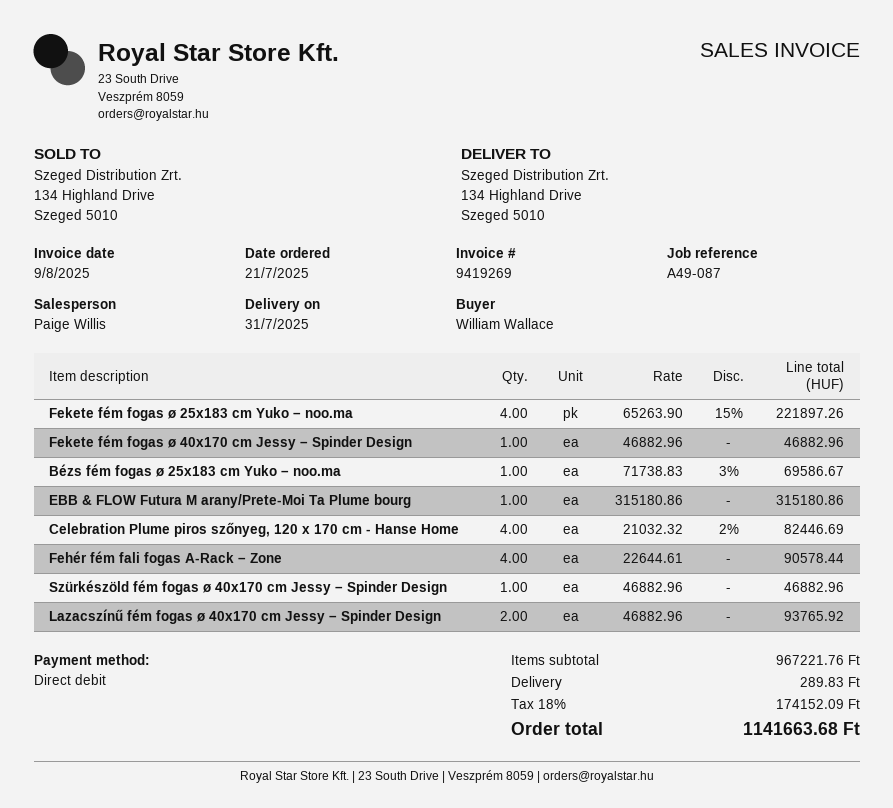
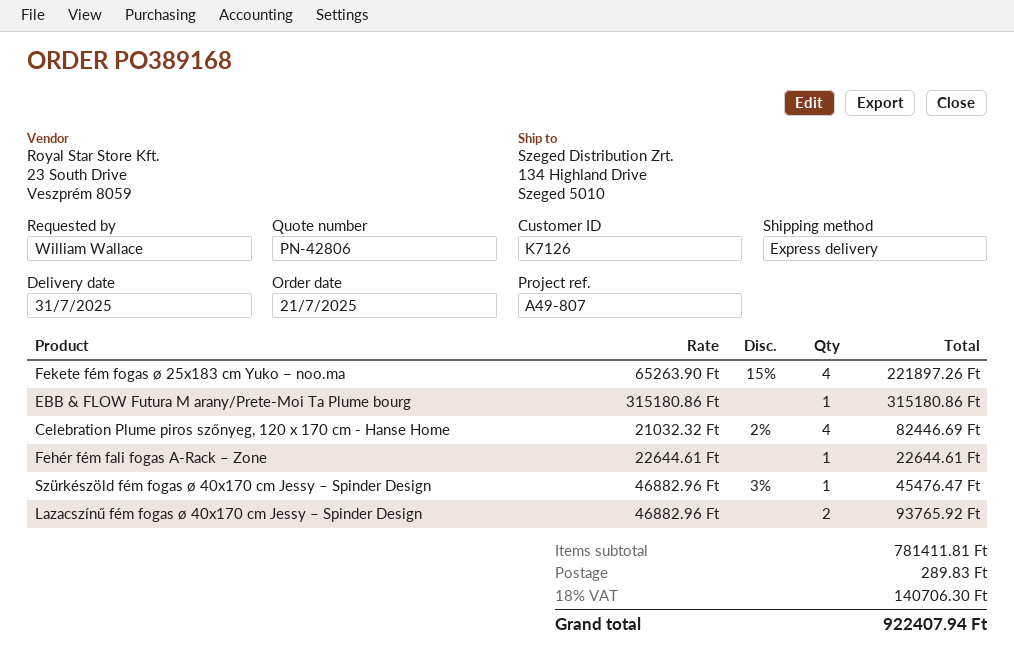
reference: A49-087 -> A49-807
Fekete fém fogas ø 40x170 cm Jessy – Spinder Design: 1 x 46882.96 = 46882.96 -> none
Bézs fém fogas ø 25x183 cm Yuko – noo.ma: 1 x 71738.83 - 3% = 69586.67 -> none
Fehér fém fali fogas A-Rack – Zone: 4 x 22644.61 = 90578.44 -> 1 x 22644.61 = 22644.61
Szürkészöld fém fogas ø 40x170 cm Jessy – Spinder Design: 1 x 46882.96 = 46882.96 -> 1 x 46882.96 - 3% = 45476.47
subtotal: 967221.76 -> 781411.81
tax: 18% = 174152.09 -> 18% = 140706.30
total: 1141663.68 -> 922407.94

